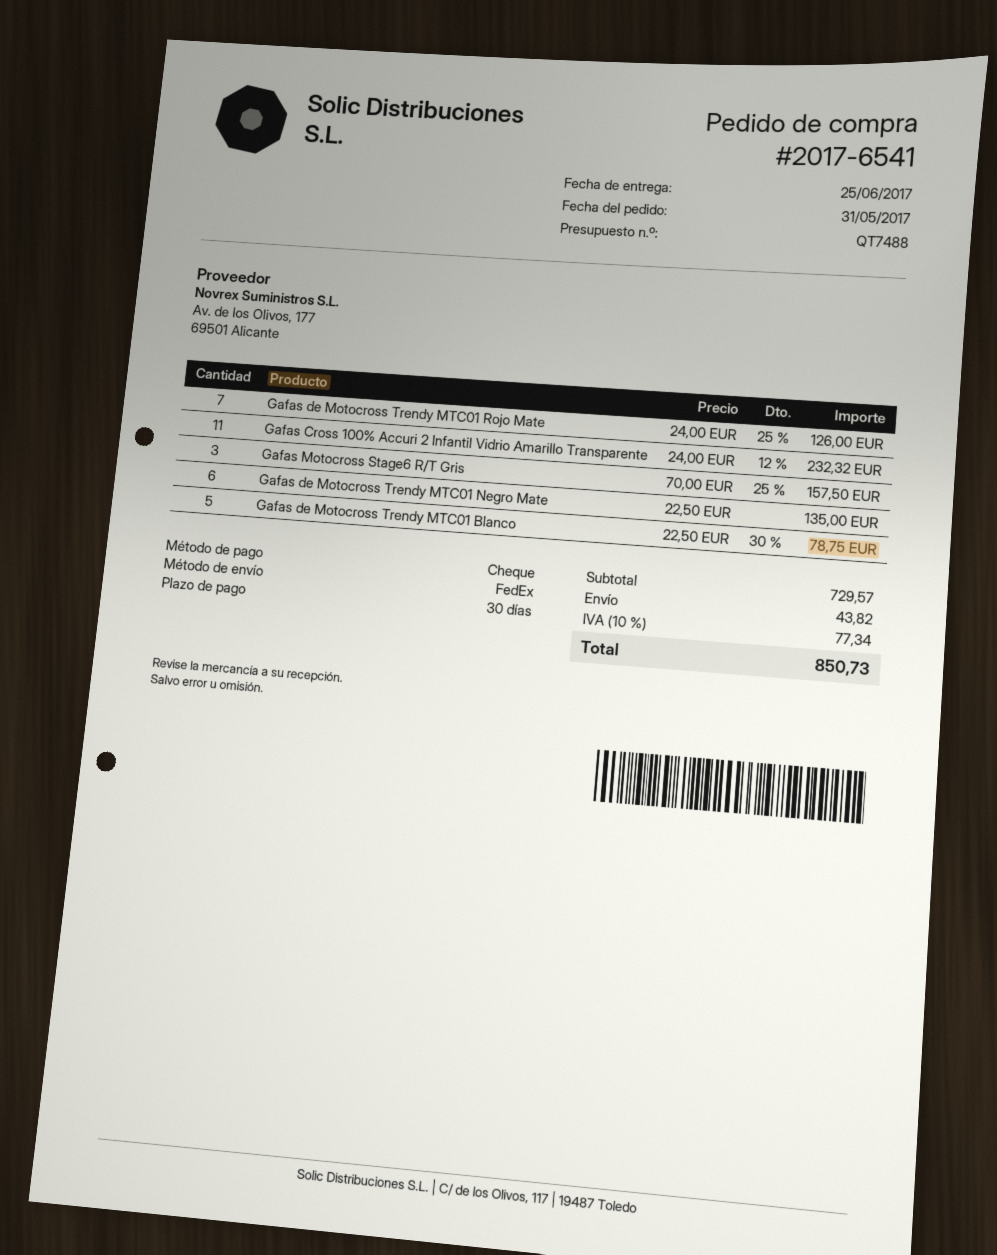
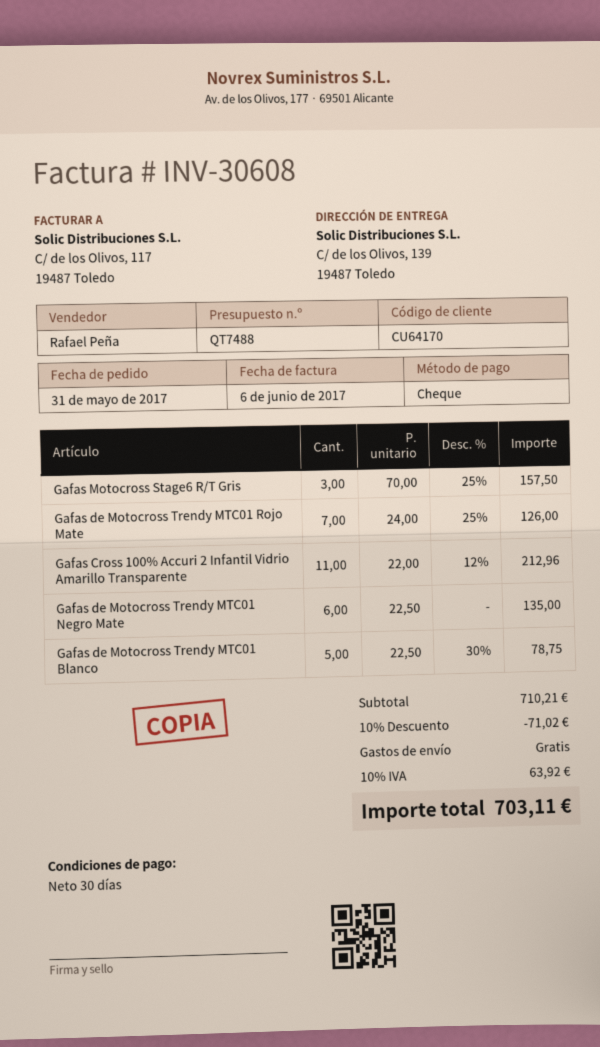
Gafas Cross 100% Accuri 2 Infantil Vidrio Amarillo Transparente: 11 x 24.00 - 12% = 232.32 -> 11 x 22.00 - 12% = 212.96
subtotal: 729.57 -> 710.21
discount: none -> 10% = 71.02
shipping: 43.82 -> 0.00
tax: 10% = 77.34 -> 10% = 63.92
total: 850.73 -> 703.11

